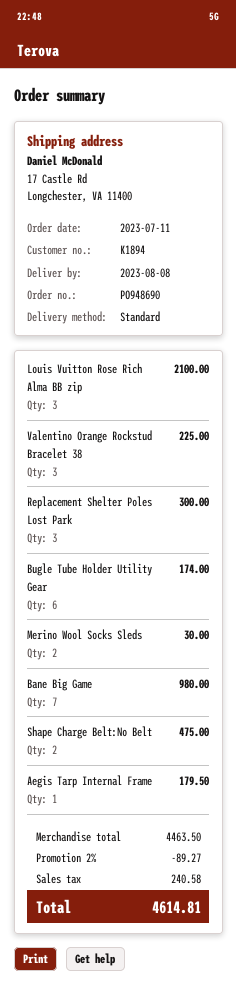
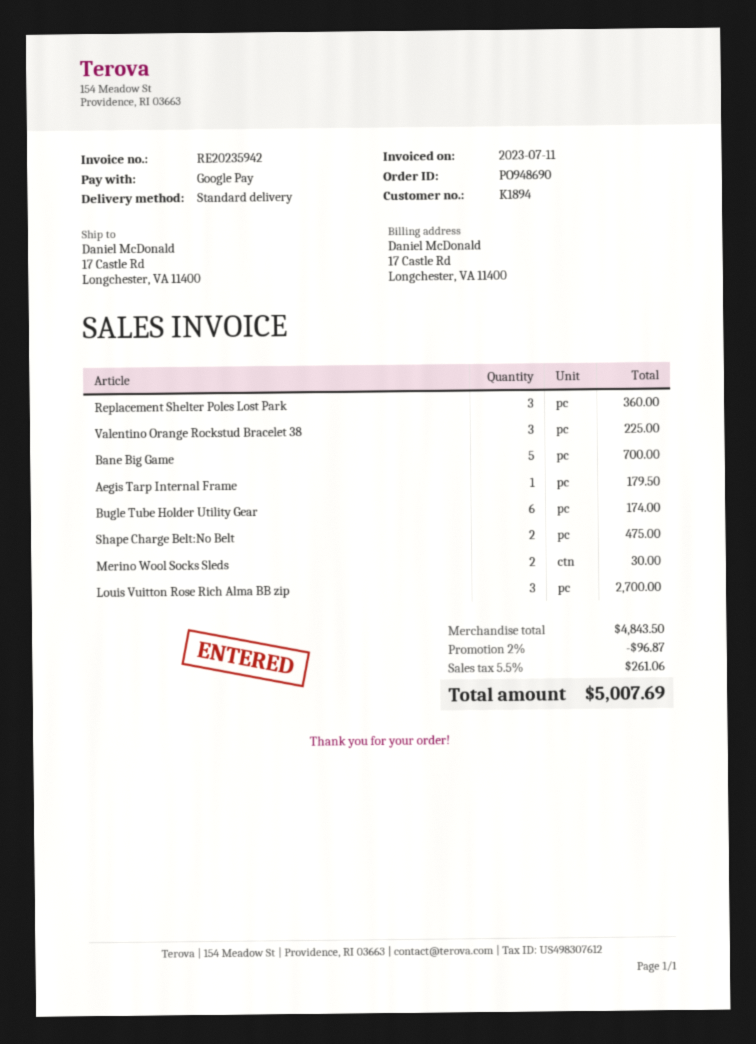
Louis Vuitton Rose Rich Alma BB zip: 3 for 2100.00 -> 3 for 2700.00
Replacement Shelter Poles Lost Park: 3 for 300.00 -> 3 for 360.00
Bane Big Game: 7 for 980.00 -> 5 for 700.00
subtotal: 4463.50 -> 4843.50
discount: 2% = 89.27 -> 2% = 96.87
tax: 240.58 -> 261.06
total: 4614.81 -> 5007.69

